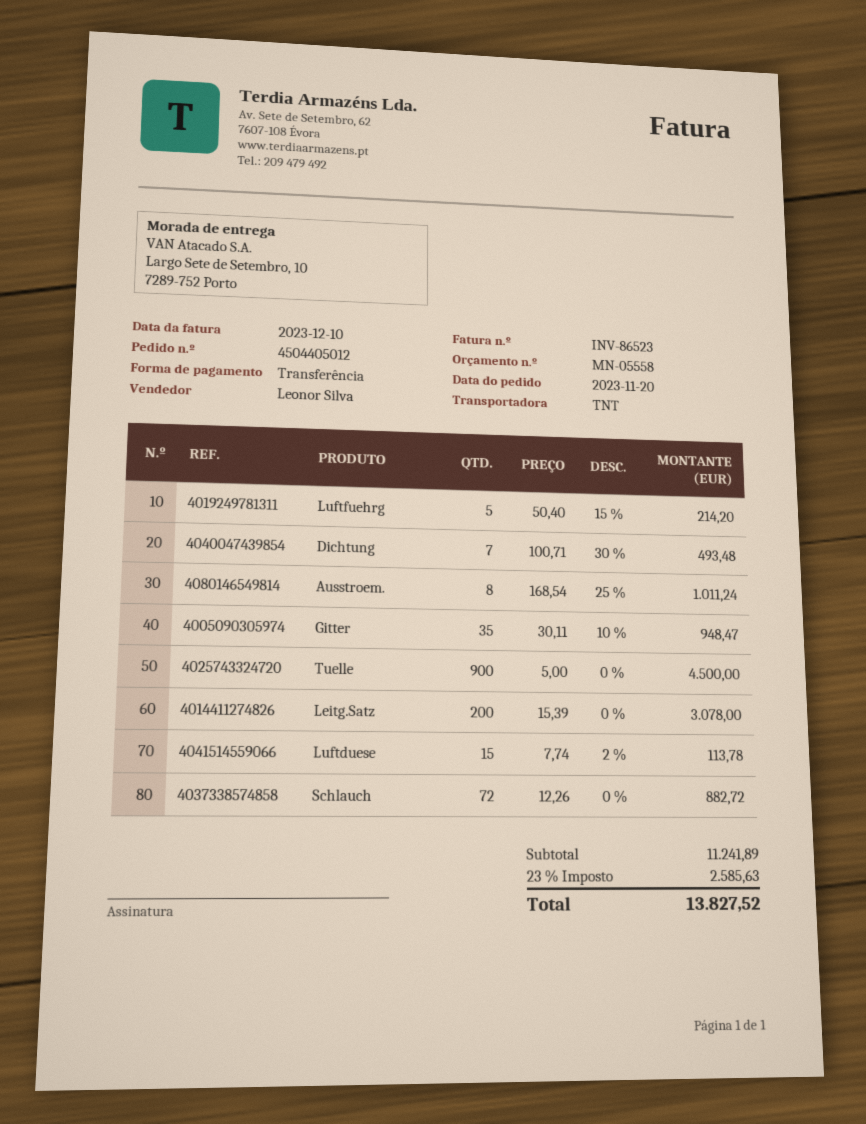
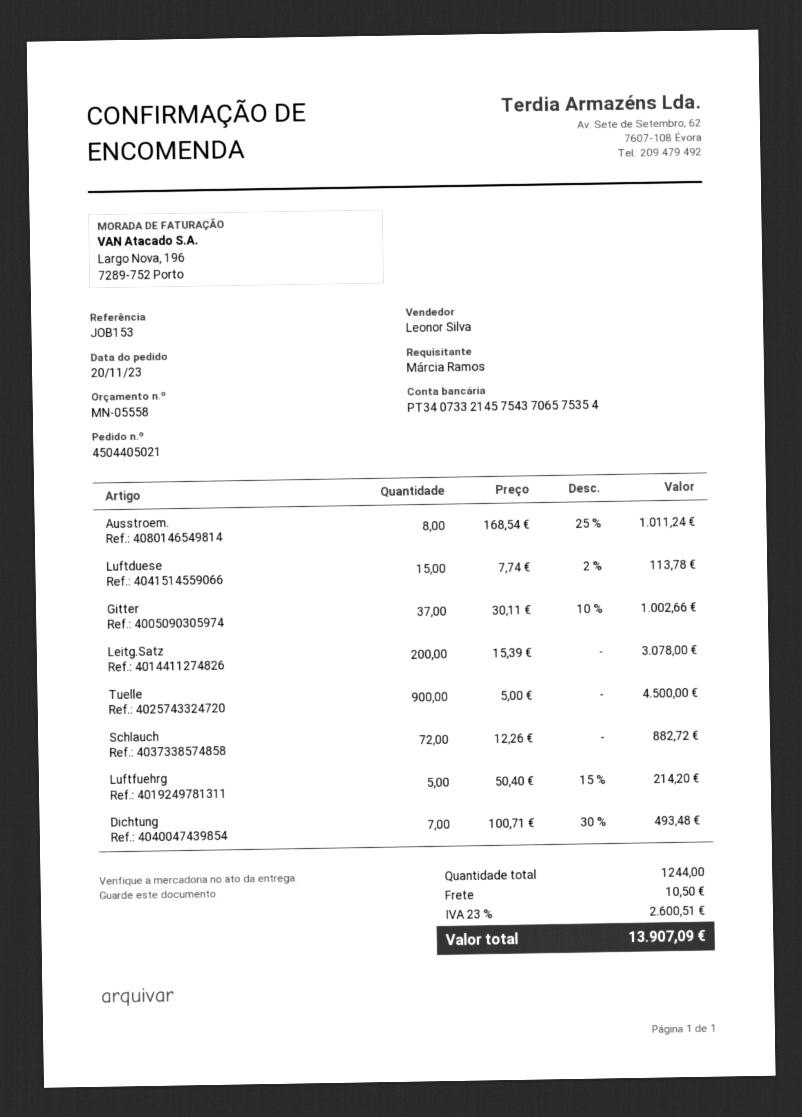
order number: 4504405012 -> 4504405021
Gitter: 35 x 30.11 - 10% = 948.47 -> 37 x 30.11 - 10% = 1002.66
shipping: none -> 10.50
tax: 23% = 2585.63 -> 23% = 2600.51
total: 13827.52 -> 13907.09

